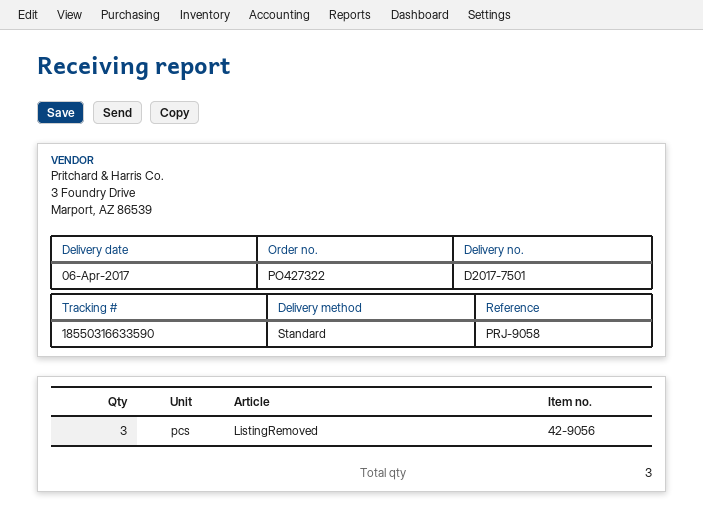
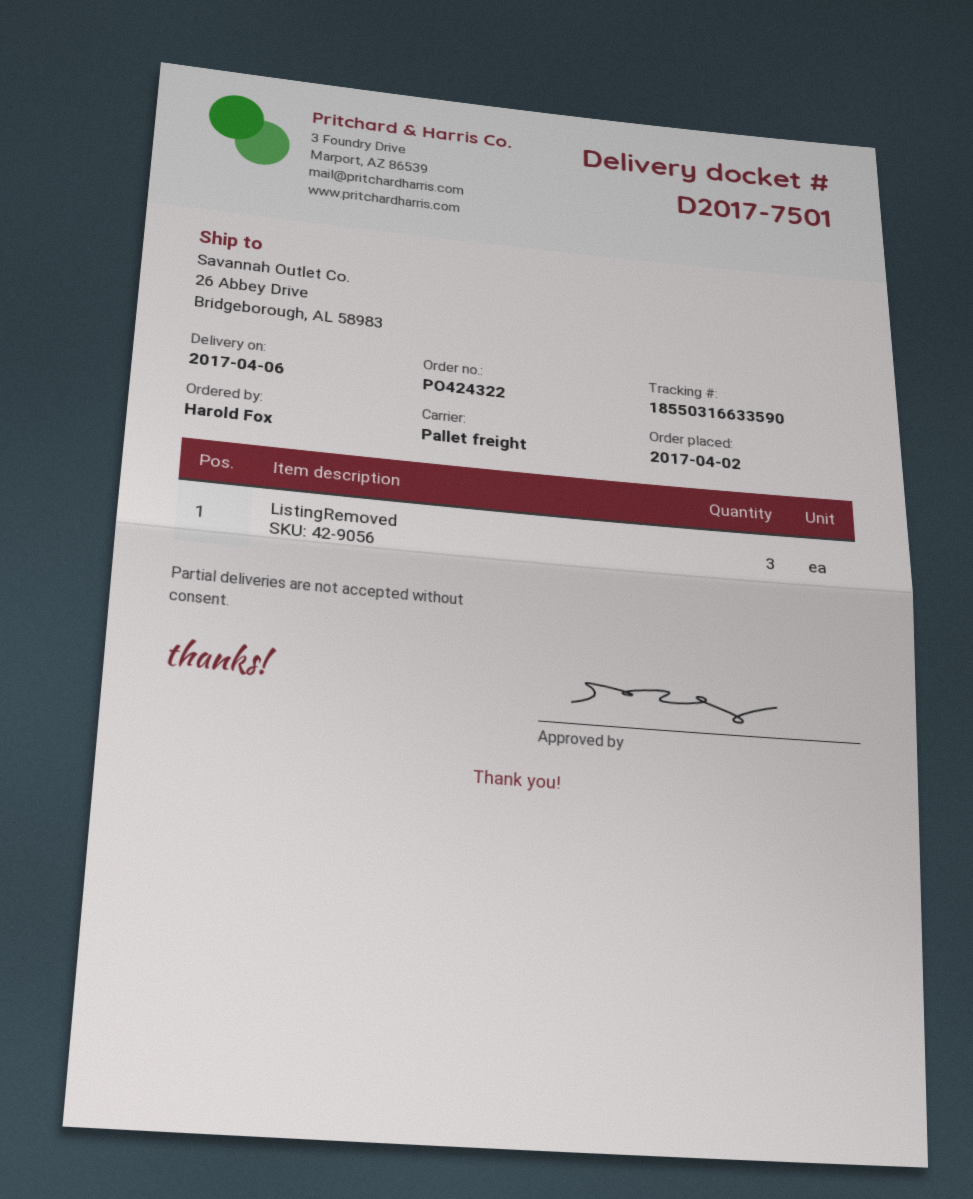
order number: PO427322 -> PO424322
shipping method: standard -> pallet freight

